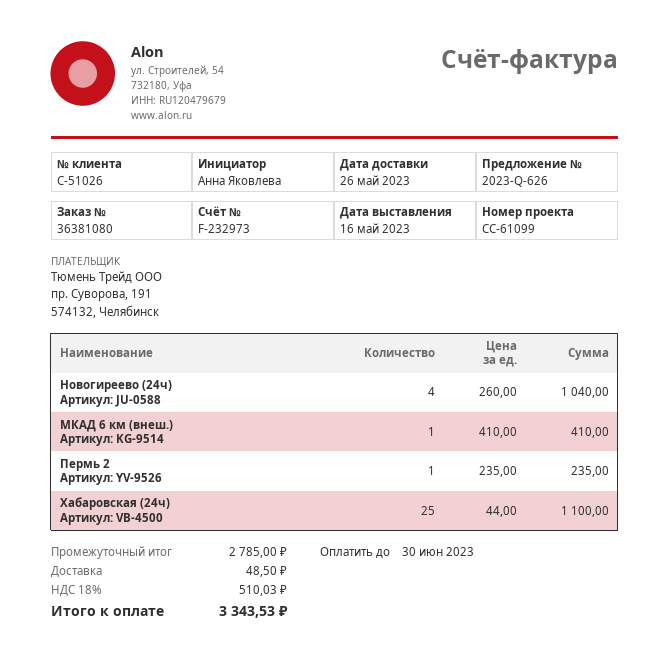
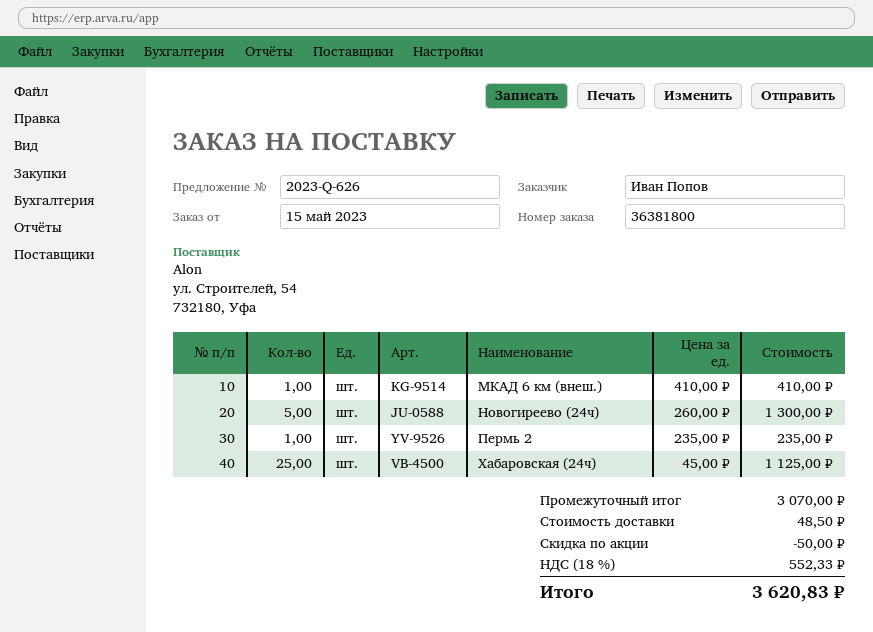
order number: 36381080 -> 36381800
ordered by: Анна Яковлева -> Иван Попов
Новогиреево (24ч): 4 x 260.00 = 1040.00 -> 5 x 260.00 = 1300.00
Хабаровская (24ч): 25 x 44.00 = 1100.00 -> 25 x 45.00 = 1125.00
subtotal: 2785.00 -> 3070.00
discount: none -> 50.00
tax: 18% = 510.03 -> 18% = 552.33
total: 3343.53 -> 3620.83

